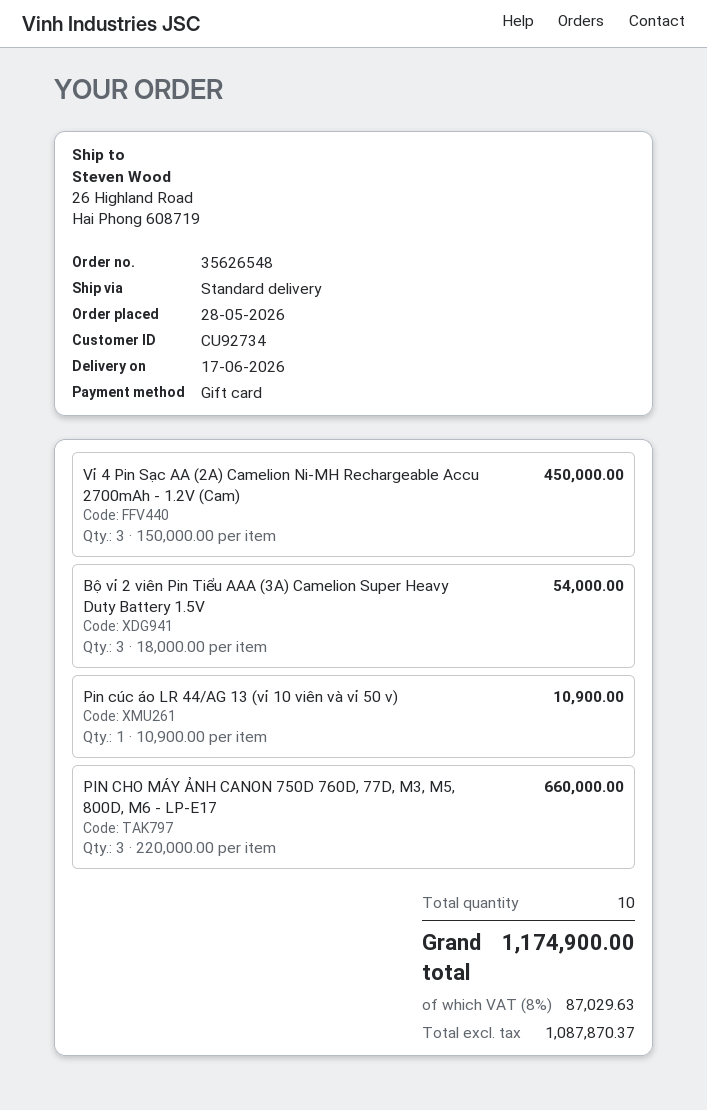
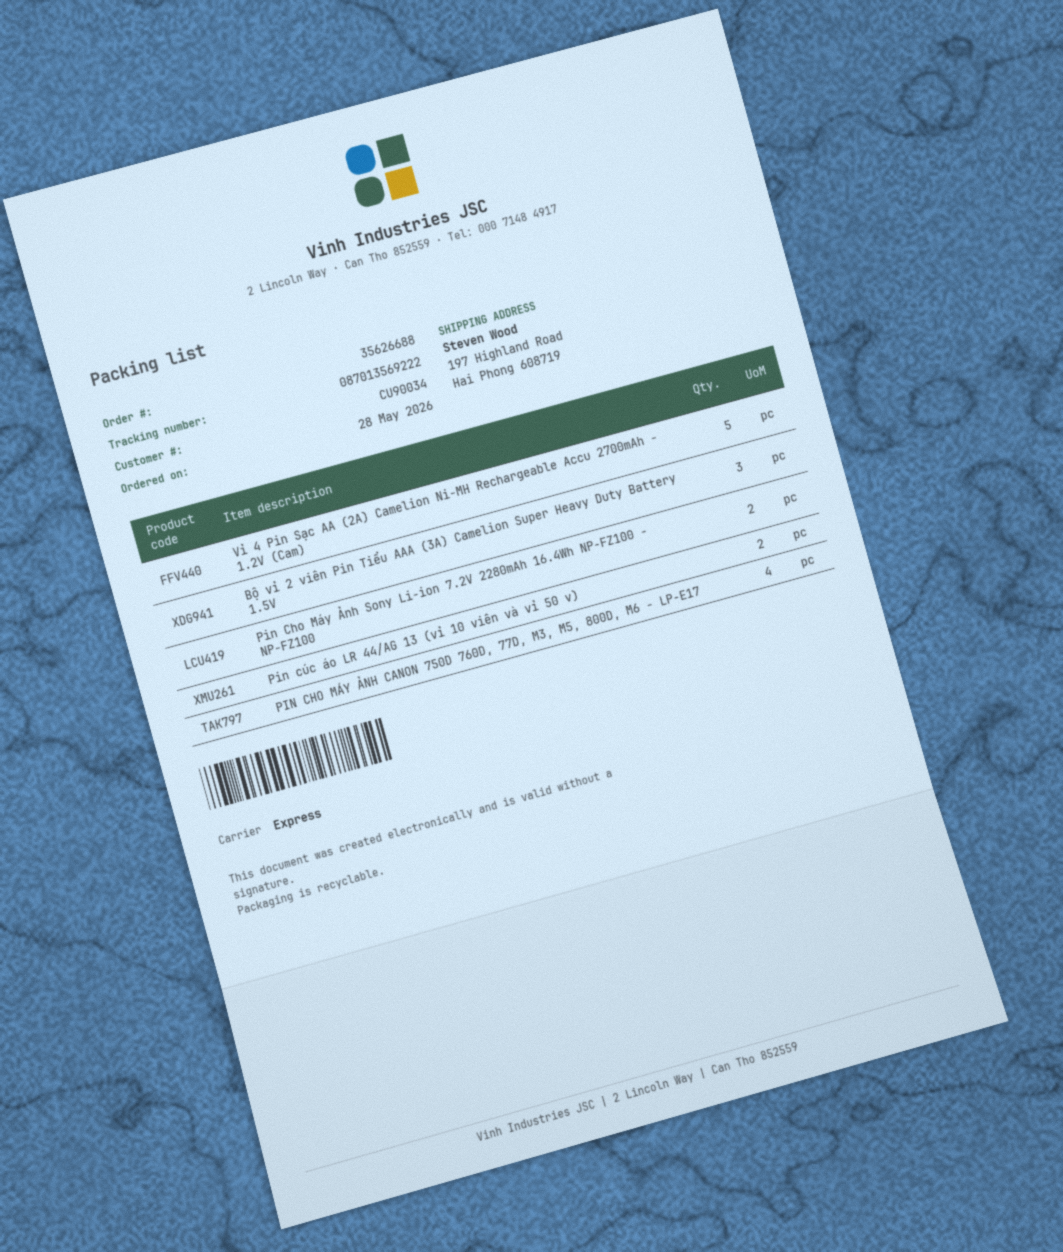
order number: 35626548 -> 35626688
customer number: CU92734 -> CU90034
shipping method: standard -> express
ship to: 26 Highland Road, Hai Phong 608719 -> 197 Highland Road, Hai Phong 608719
Vỉ 4 Pin Sạc AA (2A) Camelion Ni-MH Rechargeable Accu 2700mAh - 1.2V (Cam): 3 -> 5
Pin cúc áo LR 44/AG 13 (vỉ 10 viên và vỉ 50 v): 1 -> 2
PIN CHO MÁY ẢNH CANON 750D 760D, 77D, M3, M5, 800D, M6 - LP-E17: 3 -> 4
Pin Cho Máy Ảnh Sony Li-ion 7.2V 2280mAh 16.4Wh NP-FZ100 - NP-FZ100: none -> 2

